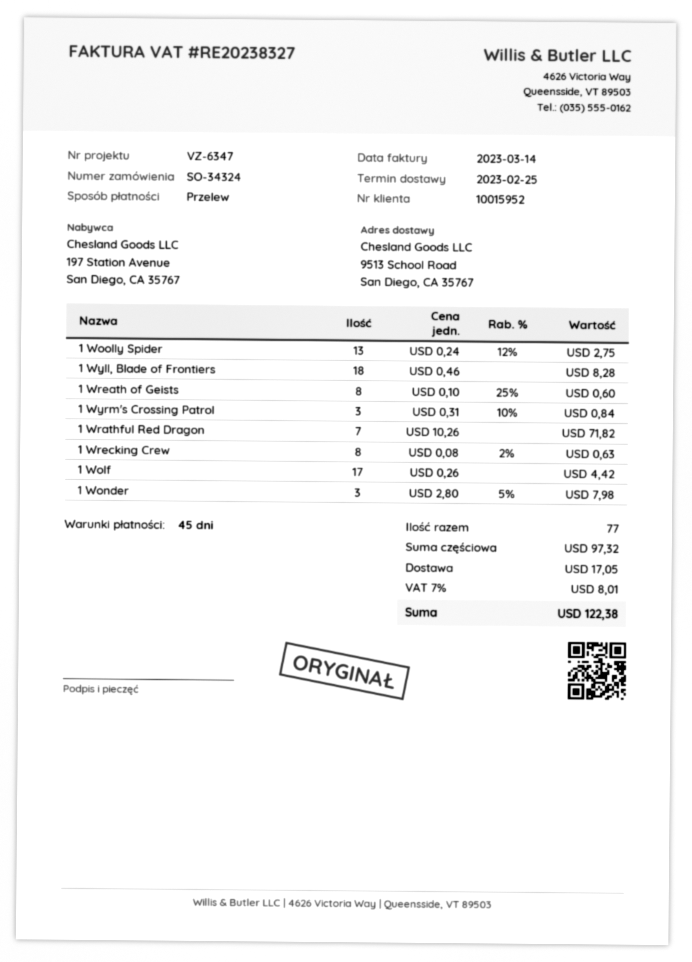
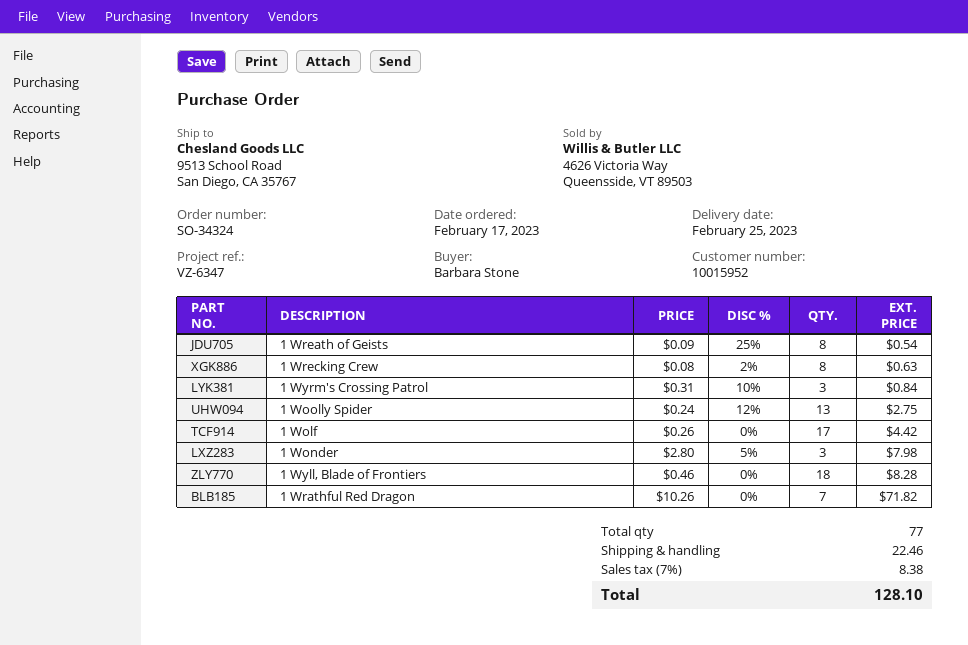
1 Wreath of Geists: 8 x 0.10 - 25% = 0.60 -> 8 x 0.09 - 25% = 0.54
shipping: 17.05 -> 22.46
tax: 7% = 8.01 -> 7% = 8.38
total: 122.38 -> 128.10

